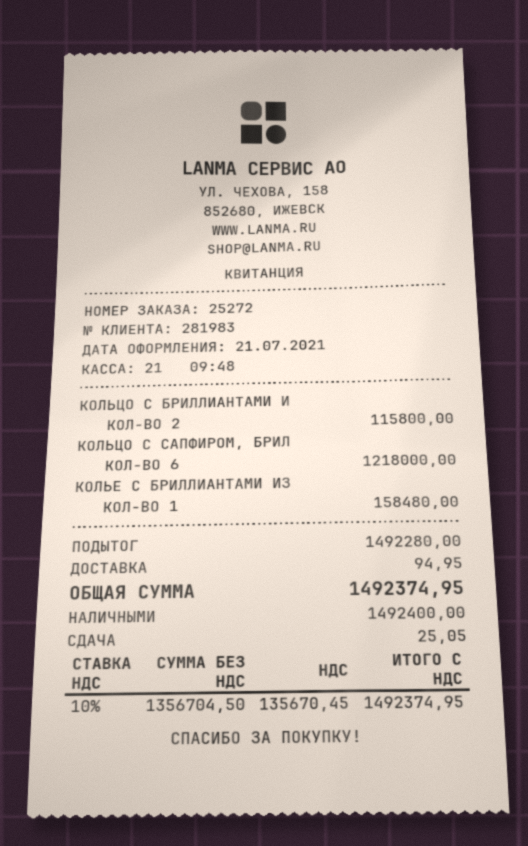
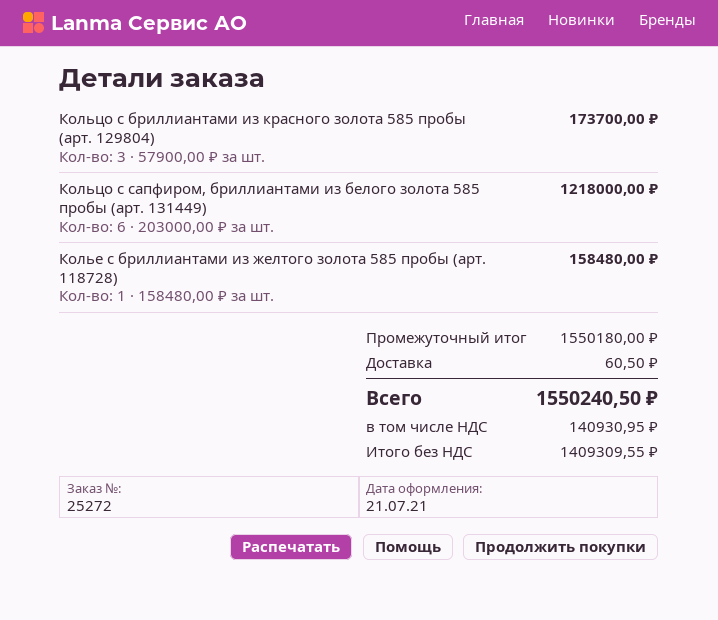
КОЛЬЦО С БРИЛЛИАНТАМИ И: 2 for 115800.00 -> 3 for 173700.00
subtotal: 1492280.00 -> 1550180.00
shipping: 94.95 -> 60.50
net: 1356704.50 -> 1409309.55
tax: 135670.45 -> 140930.95
total: 1492374.95 -> 1550240.50

